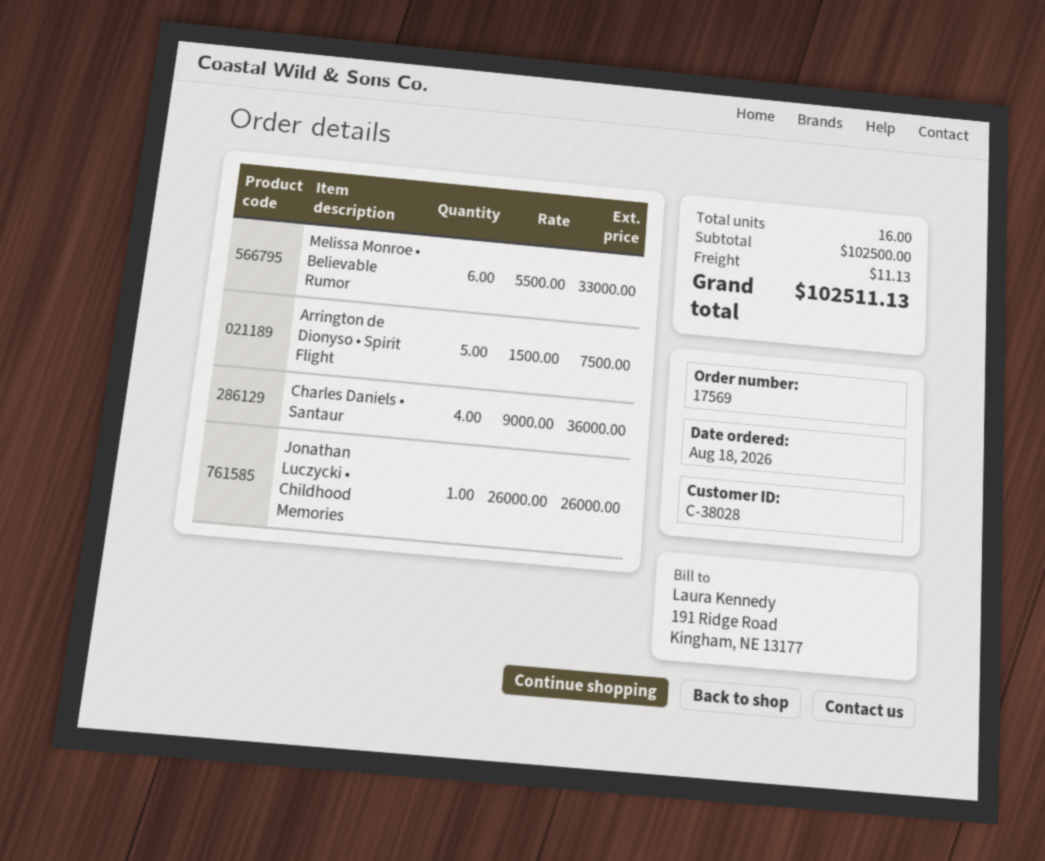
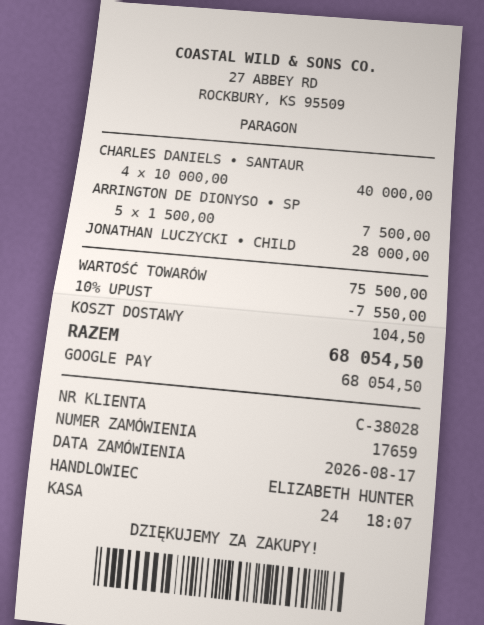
order number: 17569 -> 17659
order date: 2026-08-18 -> 2026-08-17
Melissa Monroe • Believable Rumor: 6 x 5500.00 = 33000.00 -> none
Charles Daniels • Santaur: 4 x 9000.00 = 36000.00 -> 4 x 10000.00 = 40000.00
Jonathan Luczycki • Childhood Memories: 1 x 26000.00 = 26000.00 -> 1 x 28000.00 = 28000.00
subtotal: 102500.00 -> 75500.00
discount: none -> 10% = 7550.00
shipping: 11.13 -> 104.50
total: 102511.13 -> 68054.50

